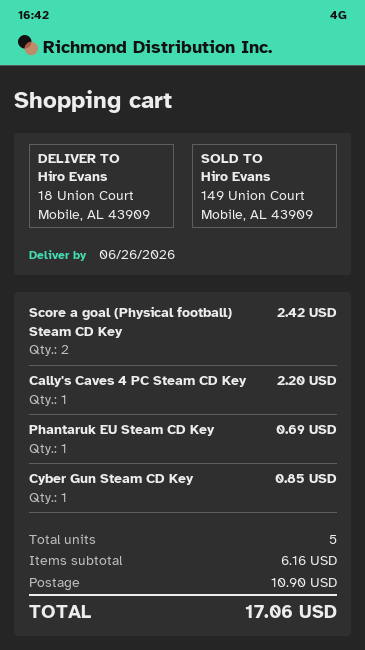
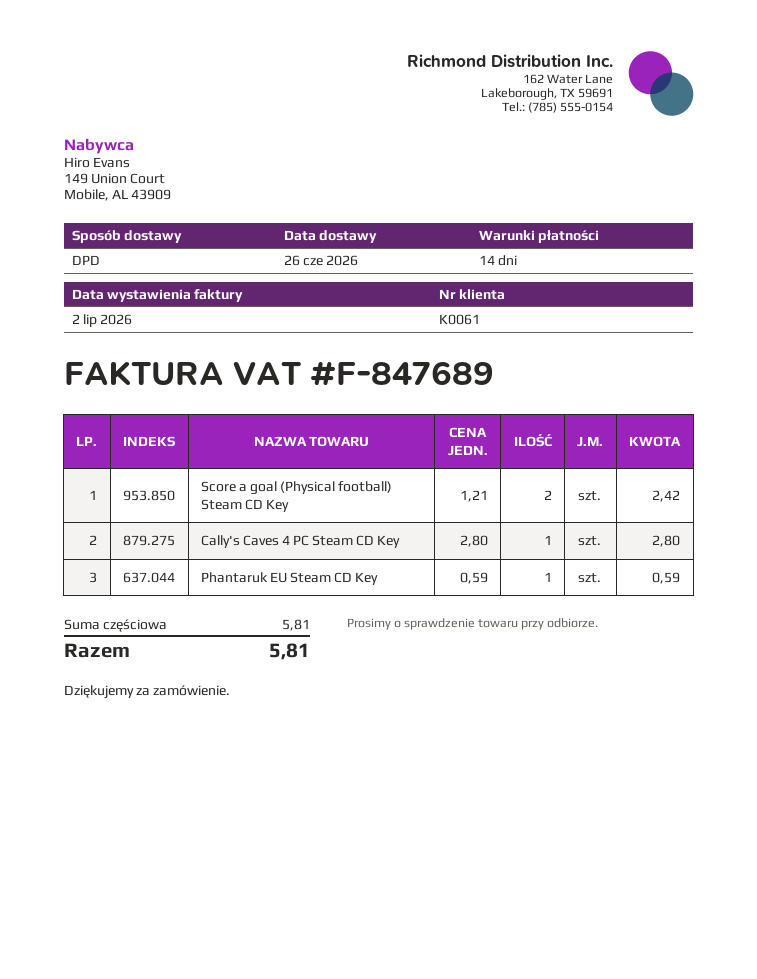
Cally's Caves 4 PC Steam CD Key: 1 for 2.20 -> 1 for 2.80
Phantaruk EU Steam CD Key: 1 for 0.69 -> 1 for 0.59
Cyber Gun Steam CD Key: 1 for 0.85 -> none
subtotal: 6.16 -> 5.81
shipping: 10.90 -> none
total: 17.06 -> 5.81

